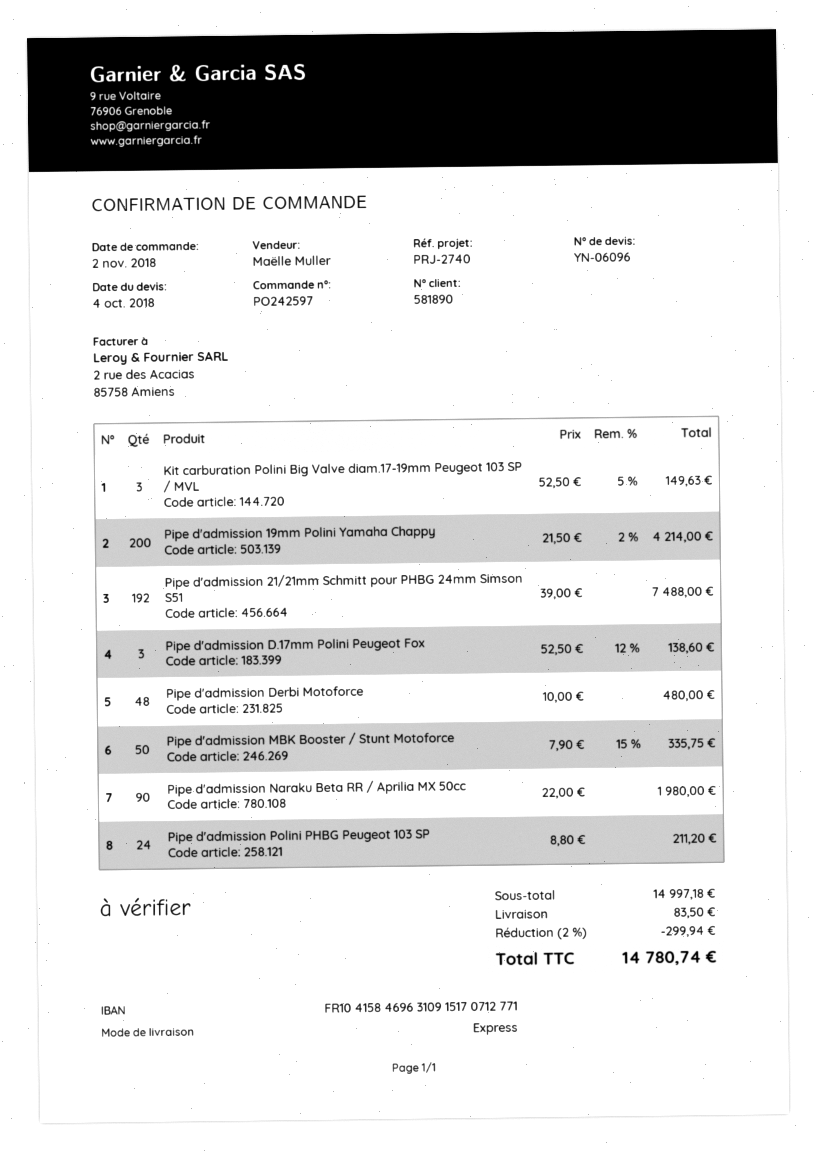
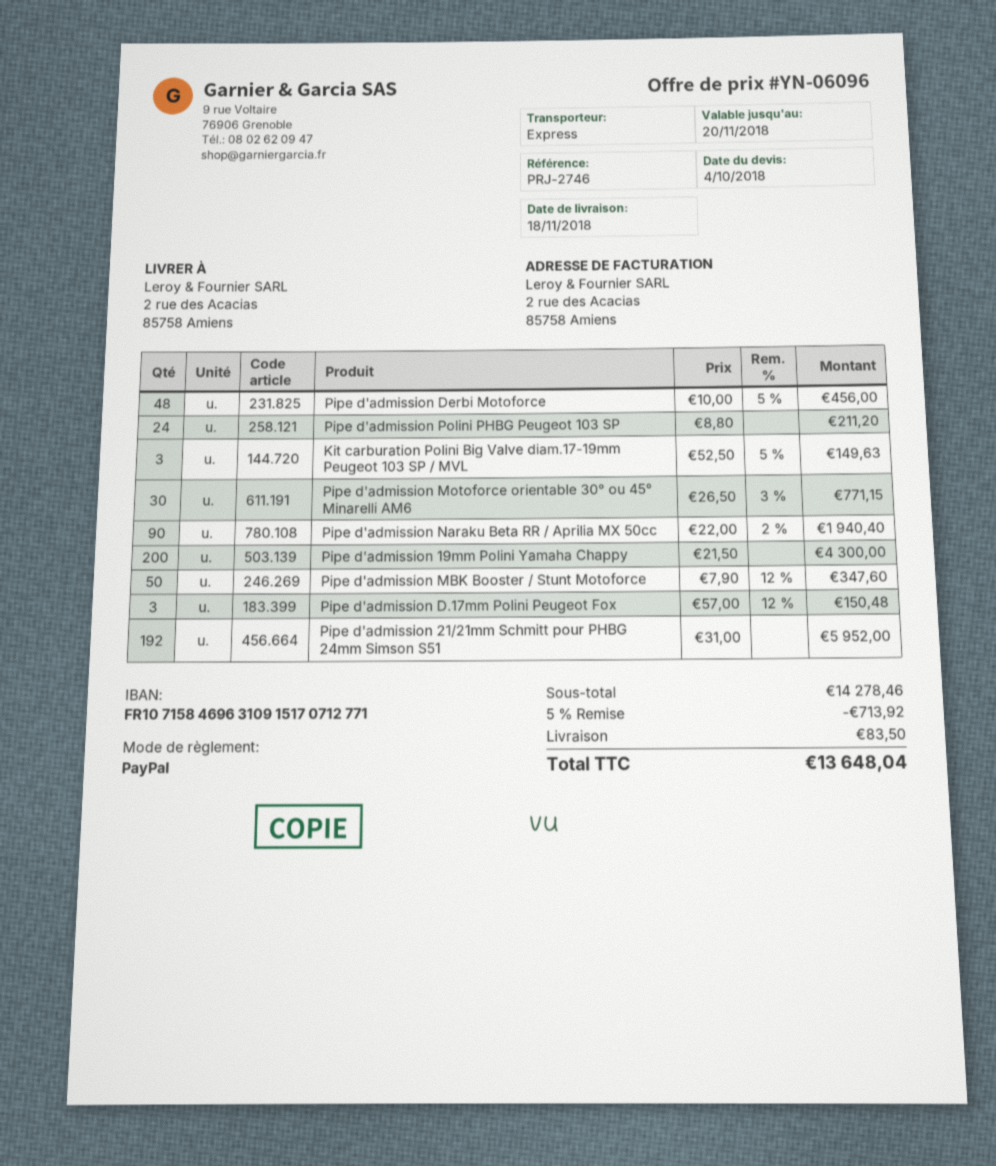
reference: PRJ-2740 -> PRJ-2746
bank account: FR1041584696310915170712771 -> FR1071584696310915170712771
Pipe d'admission 19mm Polini Yamaha Chappy: 200 x 21.50 - 2% = 4214.00 -> 200 x 21.50 = 4300.00
Pipe d'admission 21/21mm Schmitt pour PHBG 24mm Simson S51: 192 x 39.00 = 7488.00 -> 192 x 31.00 = 5952.00
Pipe d'admission D.17mm Polini Peugeot Fox: 3 x 52.50 - 12% = 138.60 -> 3 x 57.00 - 12% = 150.48
Pipe d'admission Derbi Motoforce: 48 x 10.00 = 480.00 -> 48 x 10.00 - 5% = 456.00
Pipe d'admission MBK Booster / Stunt Motoforce: 50 x 7.90 - 15% = 335.75 -> 50 x 7.90 - 12% = 347.60
Pipe d'admission Naraku Beta RR / Aprilia MX 50cc: 90 x 22.00 = 1980.00 -> 90 x 22.00 - 2% = 1940.40
Pipe d'admission Motoforce orientable 30° ou 45° Minarelli AM6: none -> 30 x 26.50 - 3% = 771.15
subtotal: 14997.18 -> 14278.46
discount: 2% = 299.94 -> 5% = 713.92
total: 14780.74 -> 13648.04

